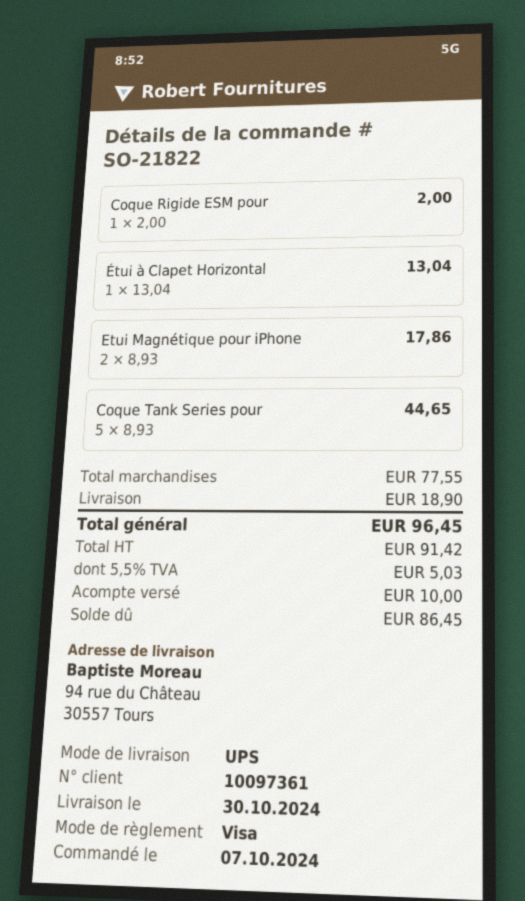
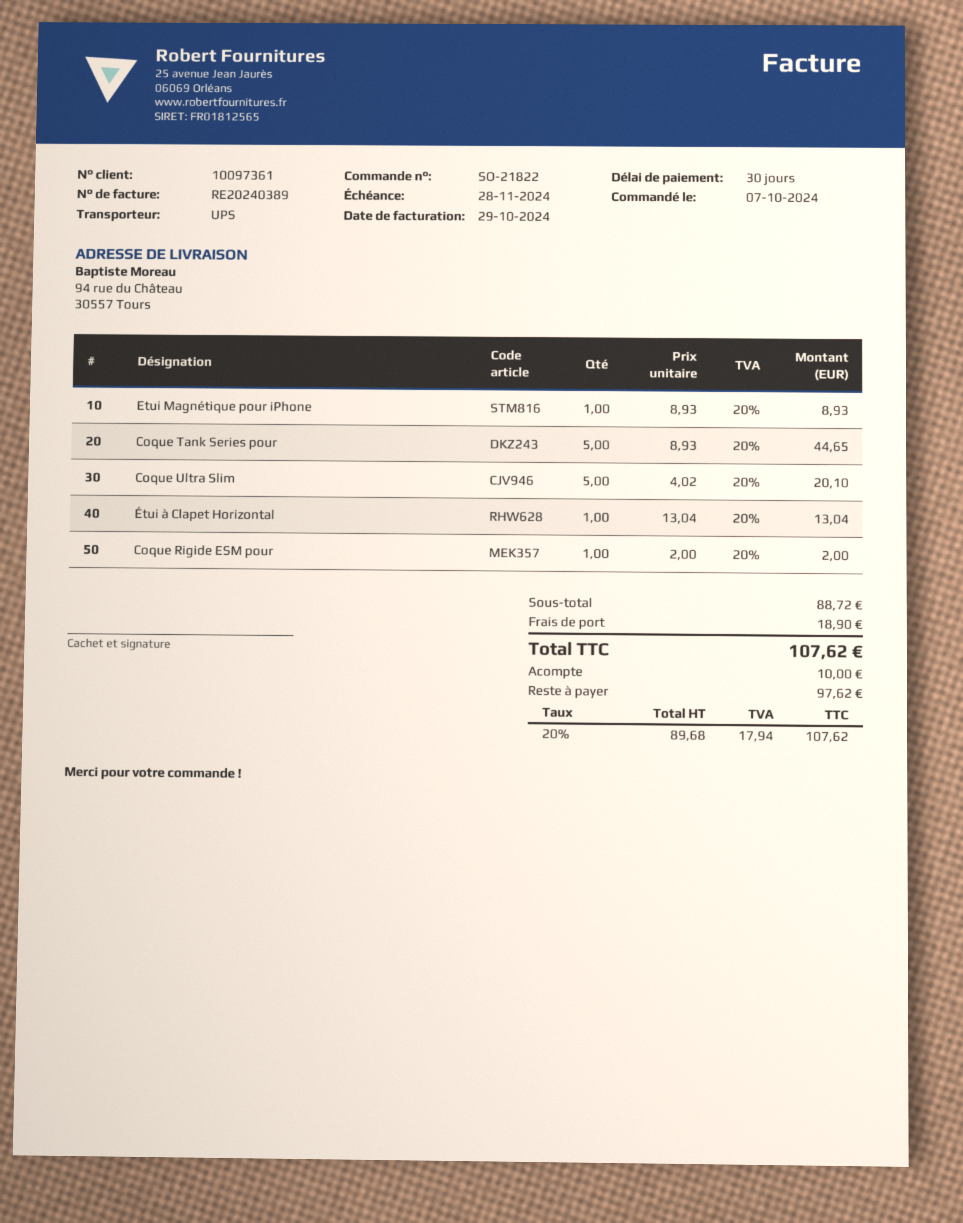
Etui Magnétique pour iPhone: 2 x 8.93 = 17.86 -> 1 x 8.93 = 8.93
Coque Ultra Slim: none -> 5 x 4.02 = 20.10
subtotal: 77.55 -> 88.72
net: 91.42 -> 89.68
tax: 5.5% = 5.03 -> 20% = 17.94
total: 96.45 -> 107.62
balance: 86.45 -> 97.62

